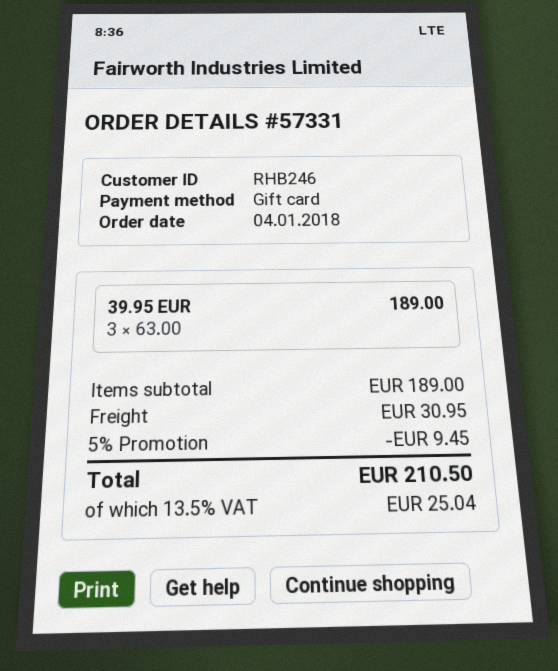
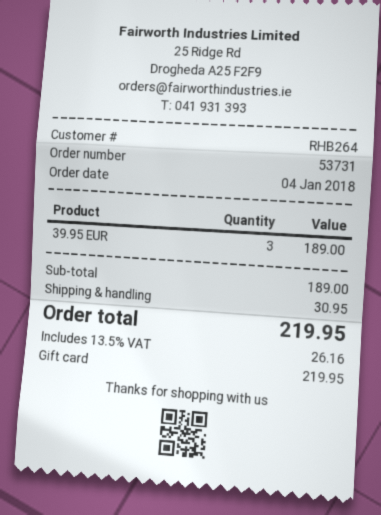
order number: 57331 -> 53731
customer number: RHB246 -> RHB264
discount: 5% = 9.45 -> none
tax: 13.5% = 25.04 -> 13.5% = 26.16
total: 210.50 -> 219.95

